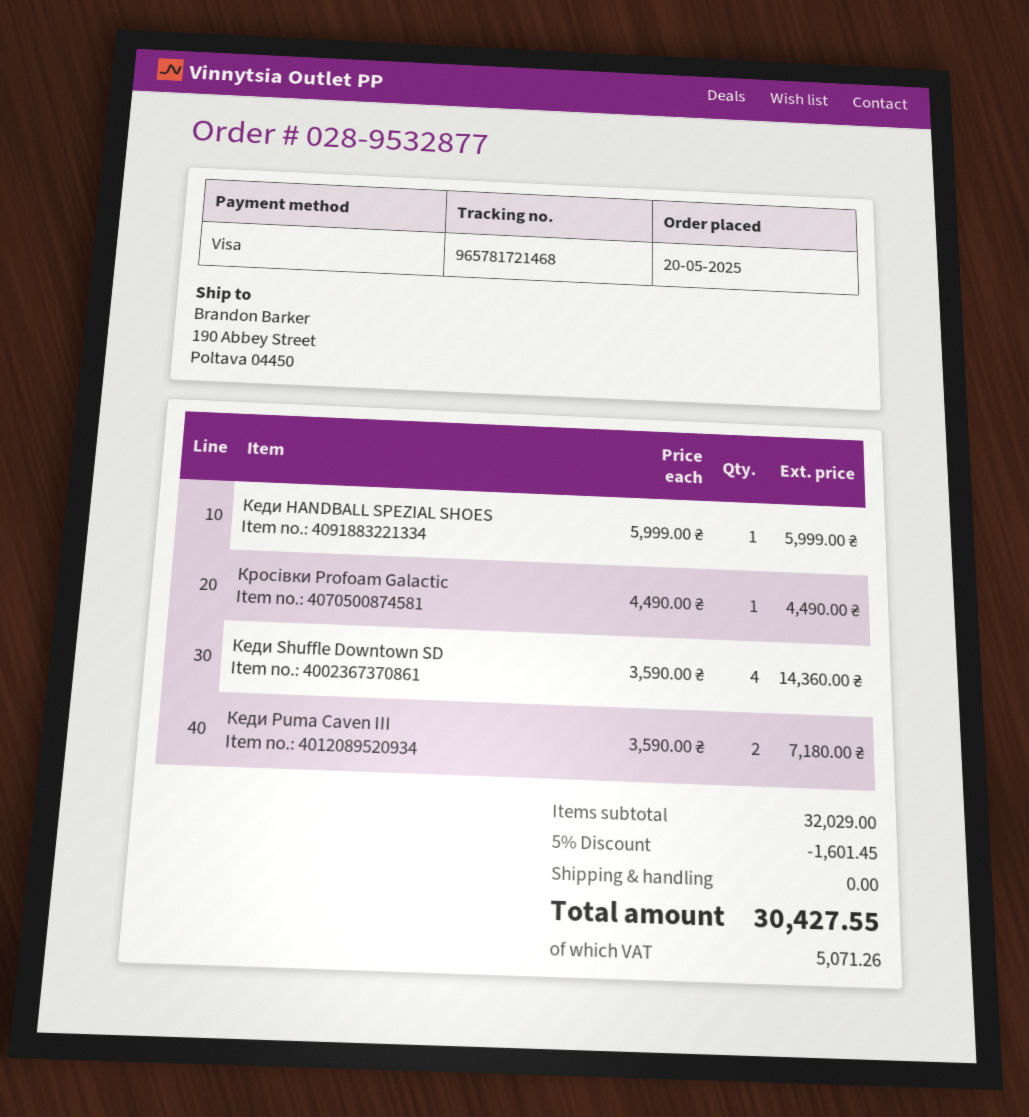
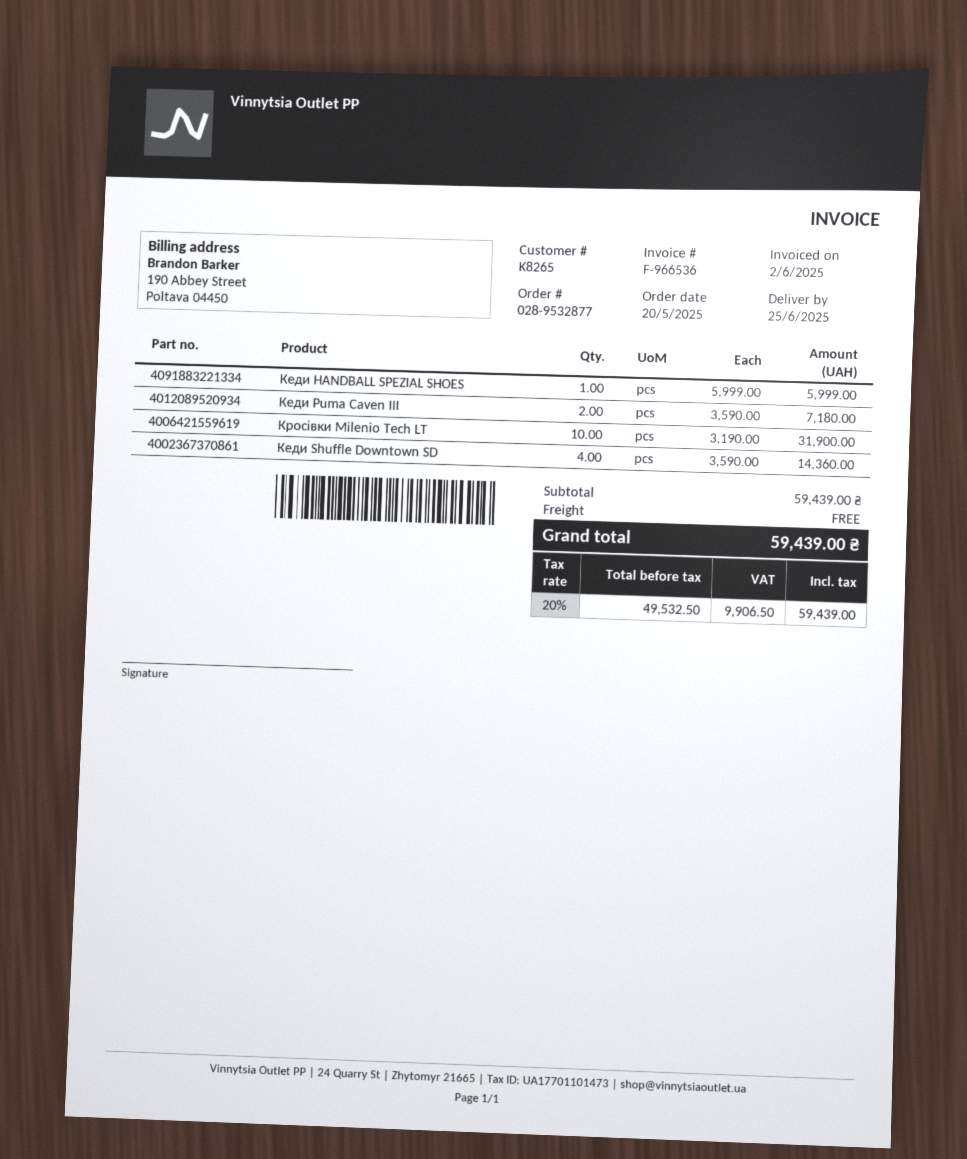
Кросівки Profoam Galactic: 1 x 4490.00 = 4490.00 -> none
Кросівки Milenio Tech LT: none -> 10 x 3190.00 = 31900.00
subtotal: 32029.00 -> 59439.00
discount: 5% = 1601.45 -> none
tax: 5071.26 -> 9906.50
total: 30427.55 -> 59439.00

